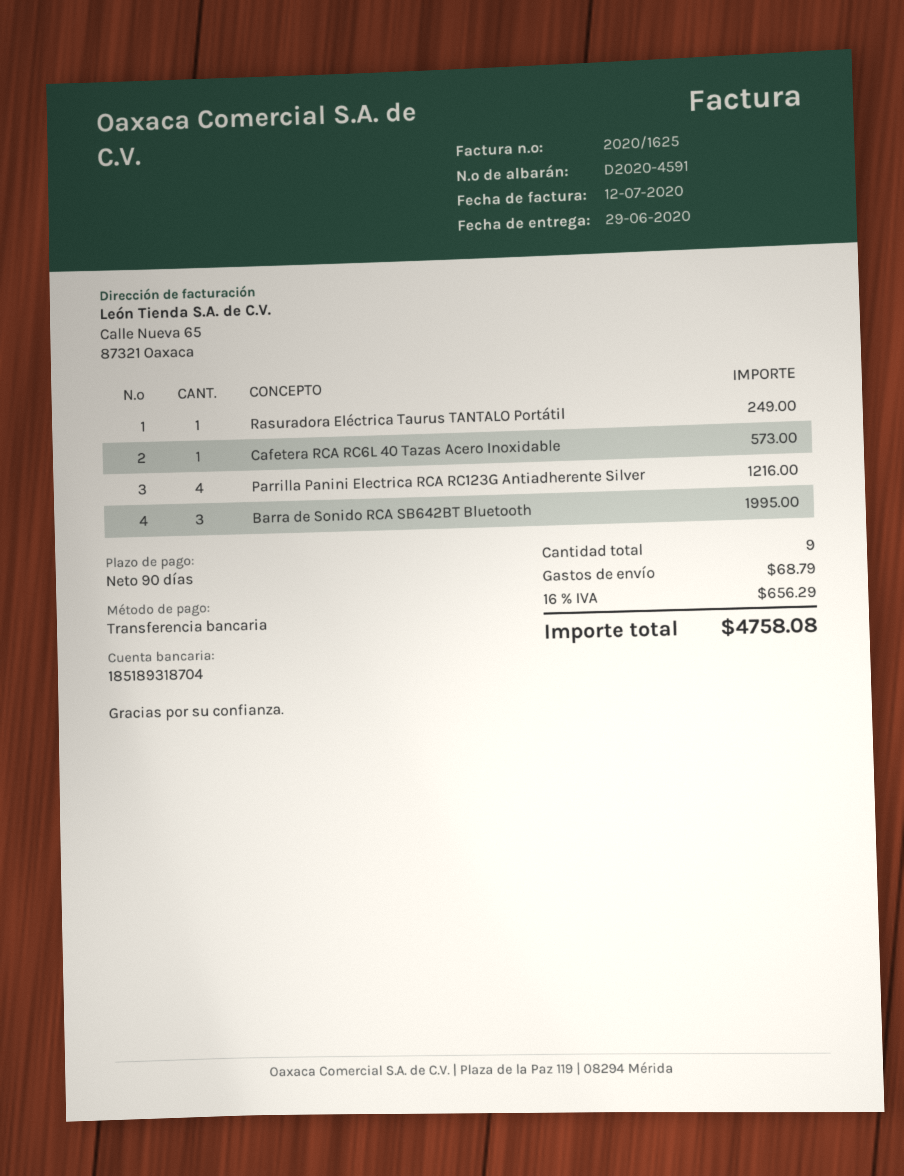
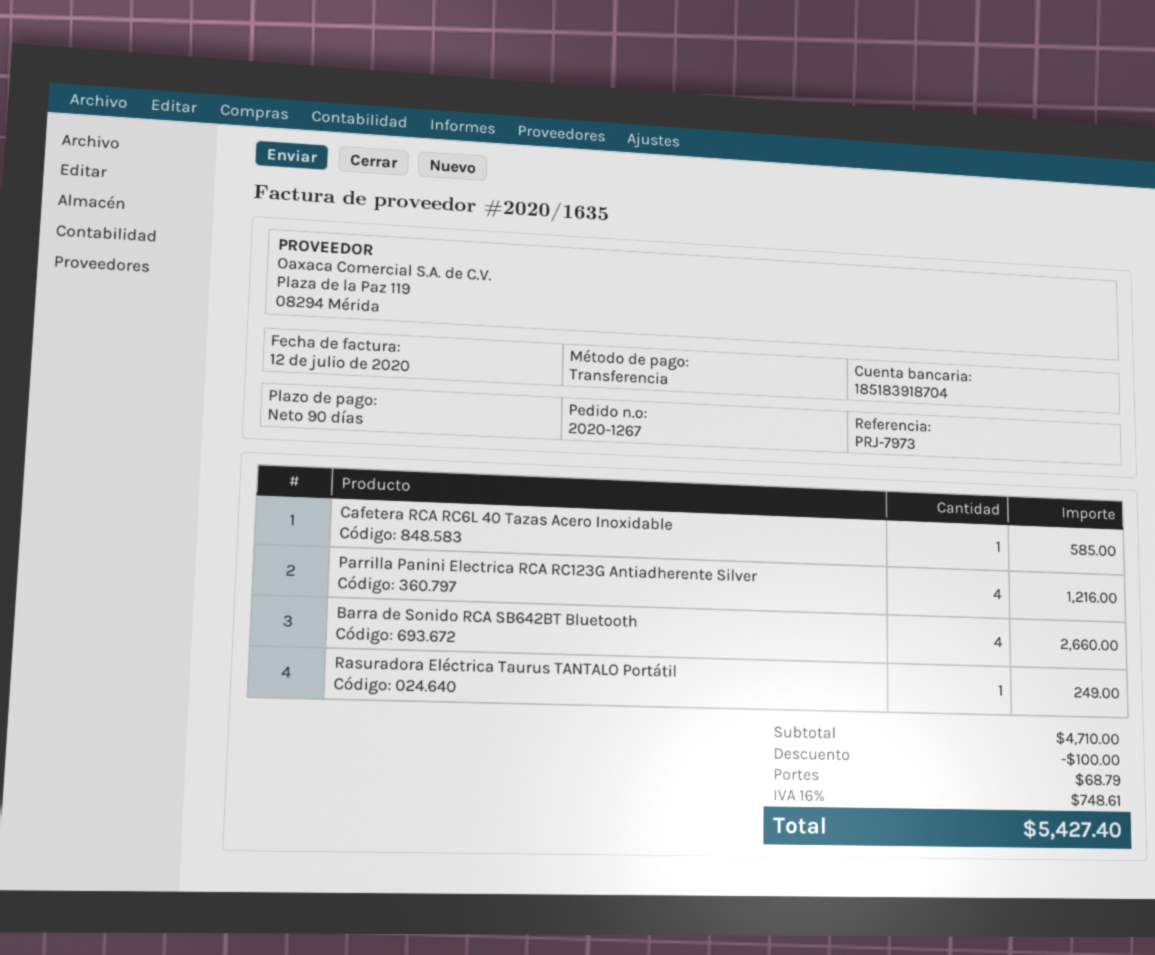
invoice number: 2020/1625 -> 2020/1635
bank account: 185189318704 -> 185183918704
Cafetera RCA RC6L 40 Tazas Acero Inoxidable: 1 for 573.00 -> 1 for 585.00
Barra de Sonido RCA SB642BT Bluetooth: 3 for 1995.00 -> 4 for 2660.00
discount: none -> 100.00
tax: 16% = 656.29 -> 16% = 748.61
total: 4758.08 -> 5427.40

